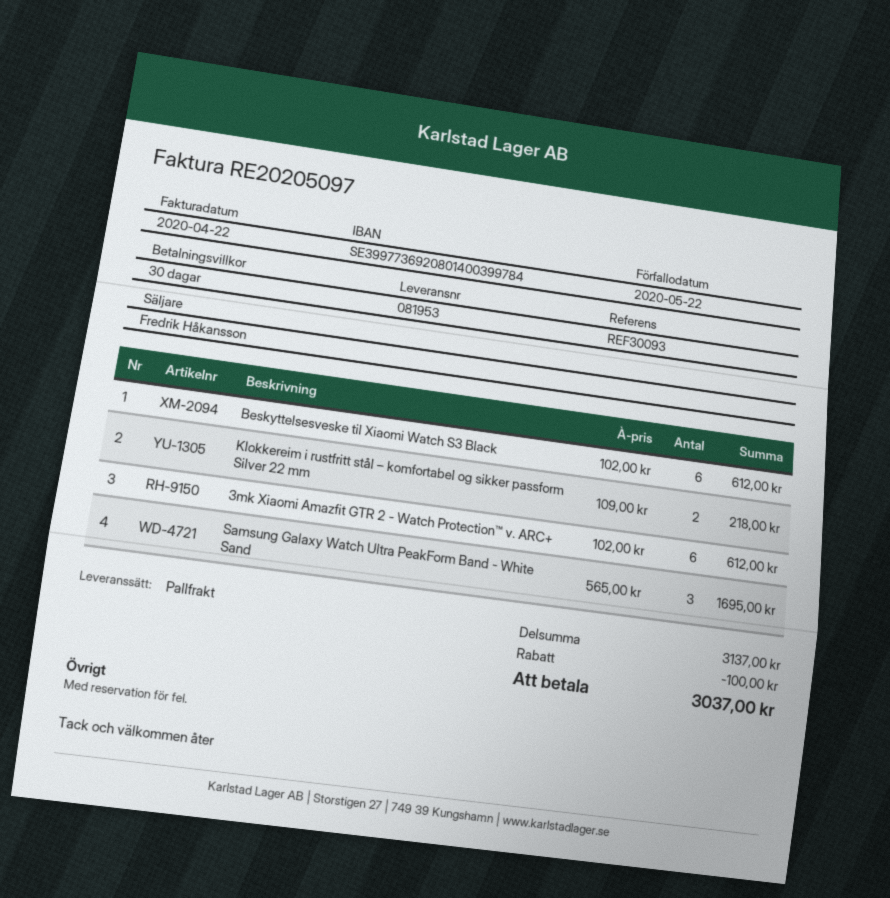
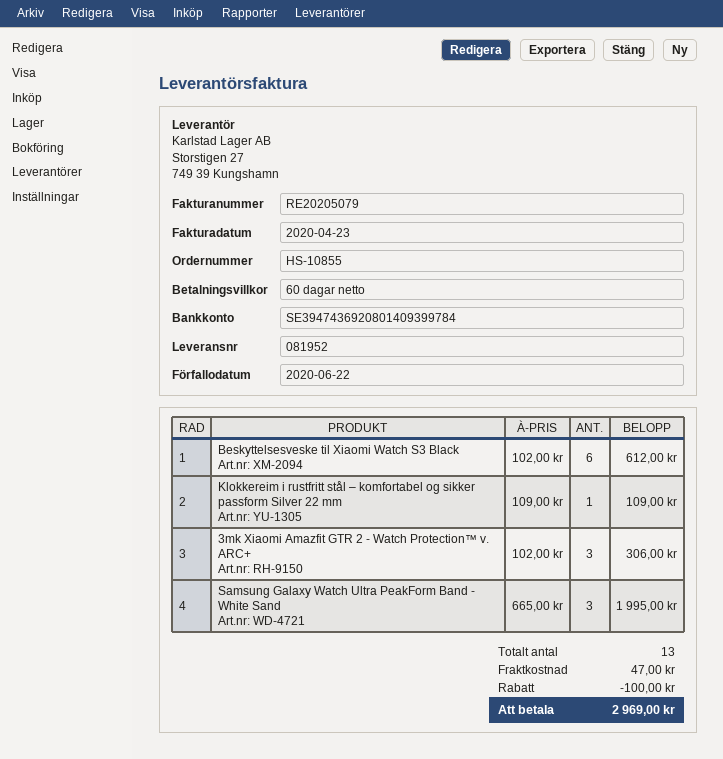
delivery note number: 081953 -> 081952
invoice number: RE20205097 -> RE20205079
invoice date: 2020-04-22 -> 2020-04-23
payment terms: 30 days -> 60 days
due date: 2020-05-22 -> 2020-06-22
bank account: SE3997736920801400399784 -> SE3947436920801409399784
Klokkereim i rustfritt stål – komfortabel og sikker passform Silver 22 mm: 2 x 109.00 = 218.00 -> 1 x 109.00 = 109.00
3mk Xiaomi Amazfit GTR 2 - Watch Protection™ v. ARC+: 6 x 102.00 = 612.00 -> 3 x 102.00 = 306.00
Samsung Galaxy Watch Ultra PeakForm Band - White Sand: 3 x 565.00 = 1695.00 -> 3 x 665.00 = 1995.00
shipping: none -> 47.00
total: 3037.00 -> 2969.00

